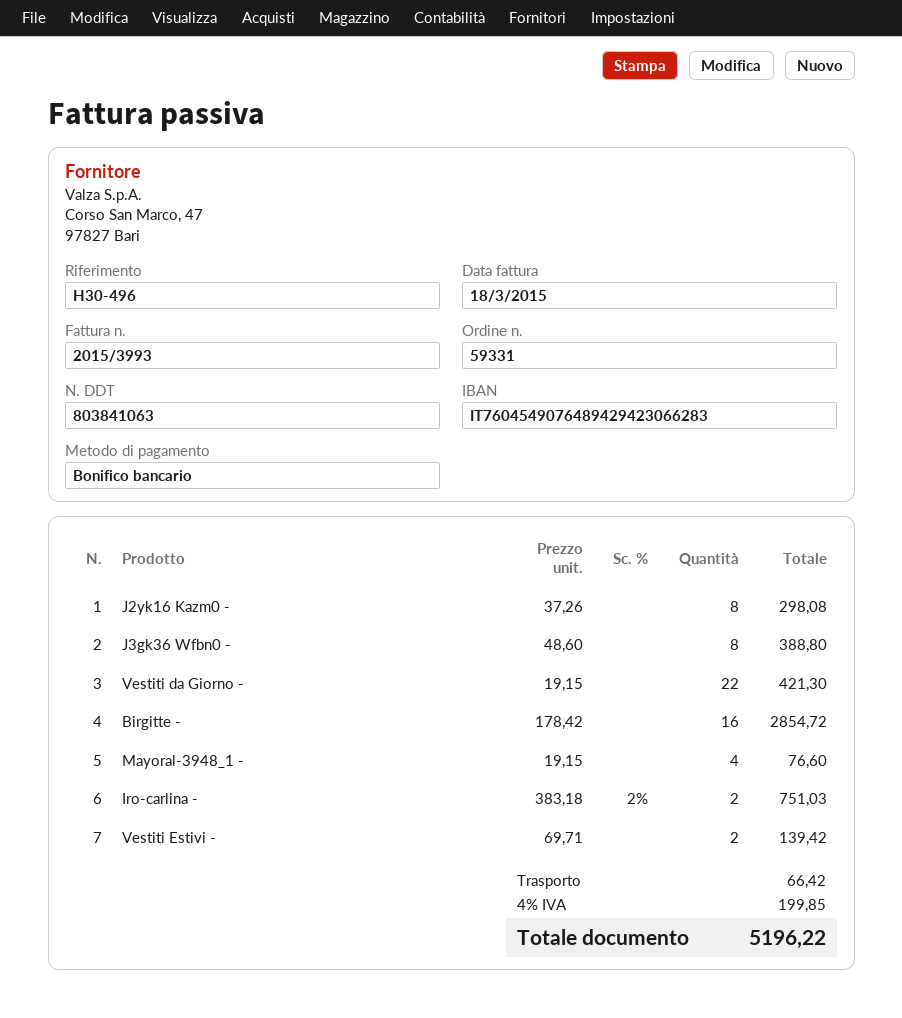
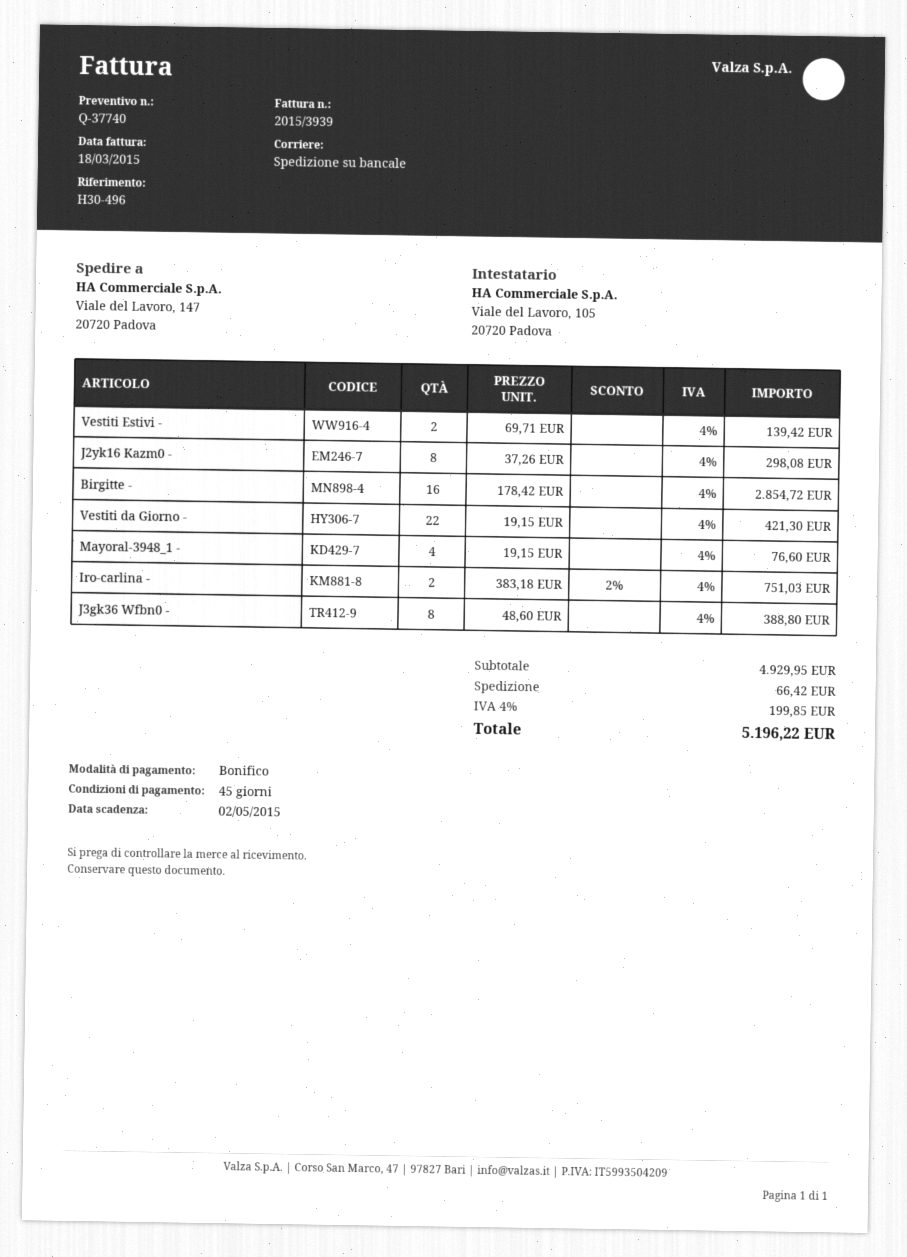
invoice number: 2015/3993 -> 2015/3939

